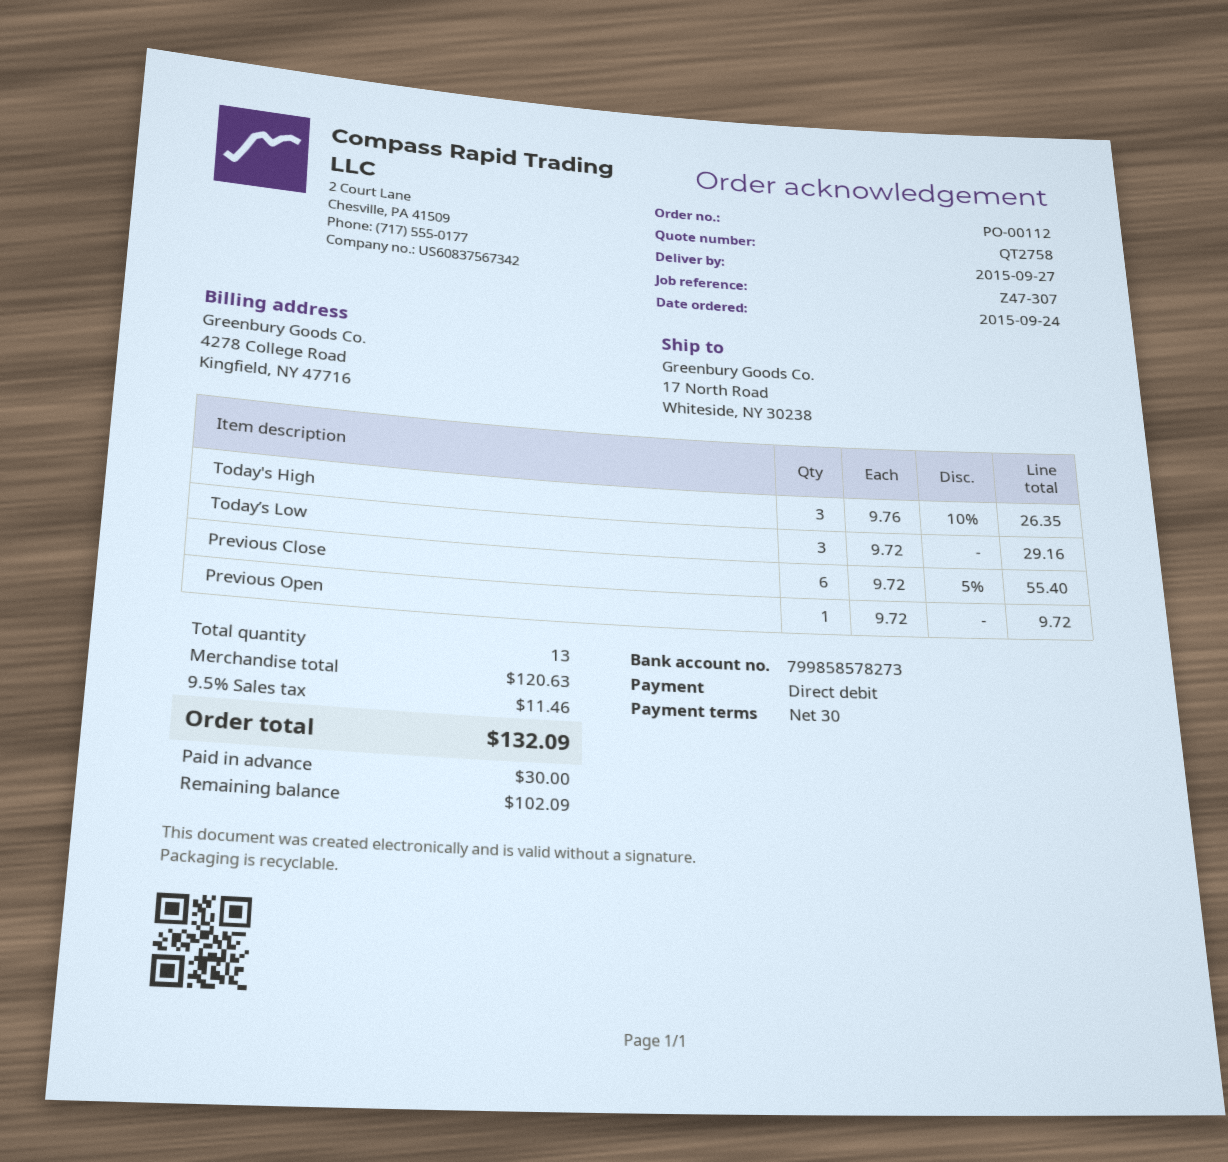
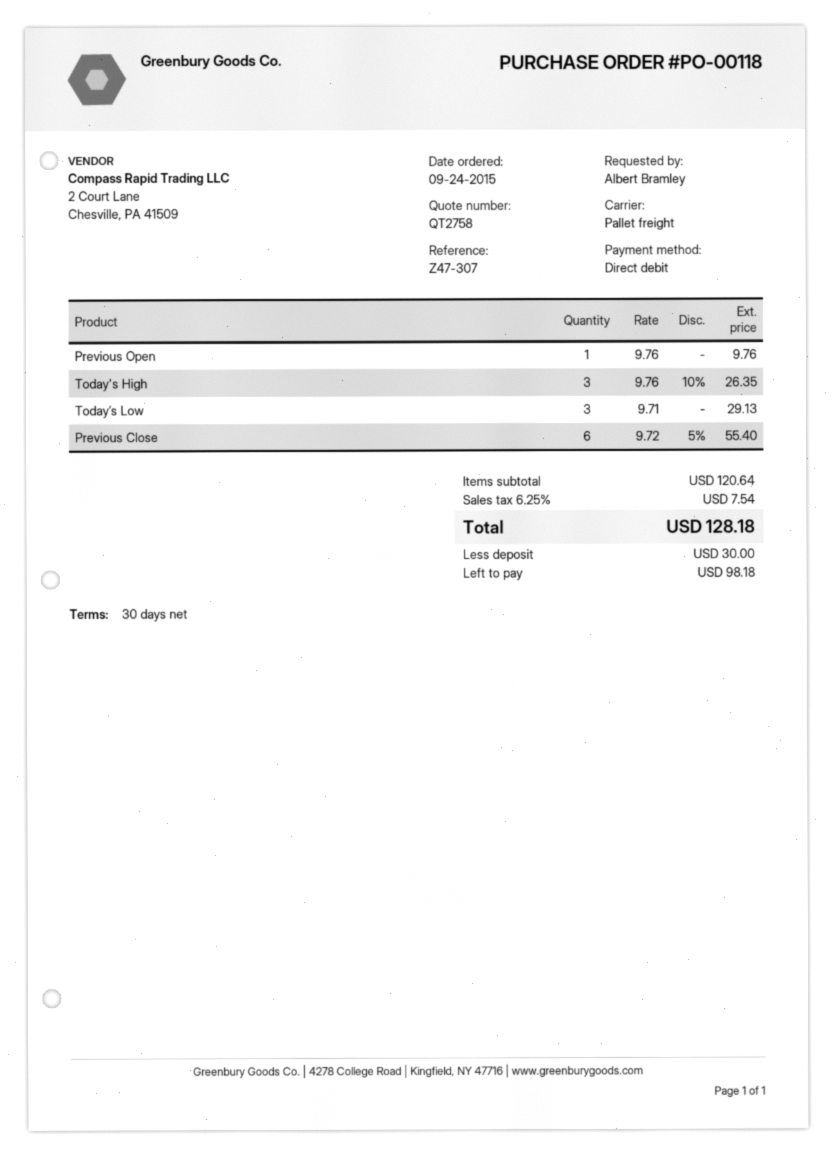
order number: PO-00112 -> PO-00118
Today’s Low: 3 x 9.72 = 29.16 -> 3 x 9.71 = 29.13
Previous Open: 1 x 9.72 = 9.72 -> 1 x 9.76 = 9.76
subtotal: 120.63 -> 120.64
tax: 9.5% = 11.46 -> 6.25% = 7.54
total: 132.09 -> 128.18
balance: 102.09 -> 98.18

